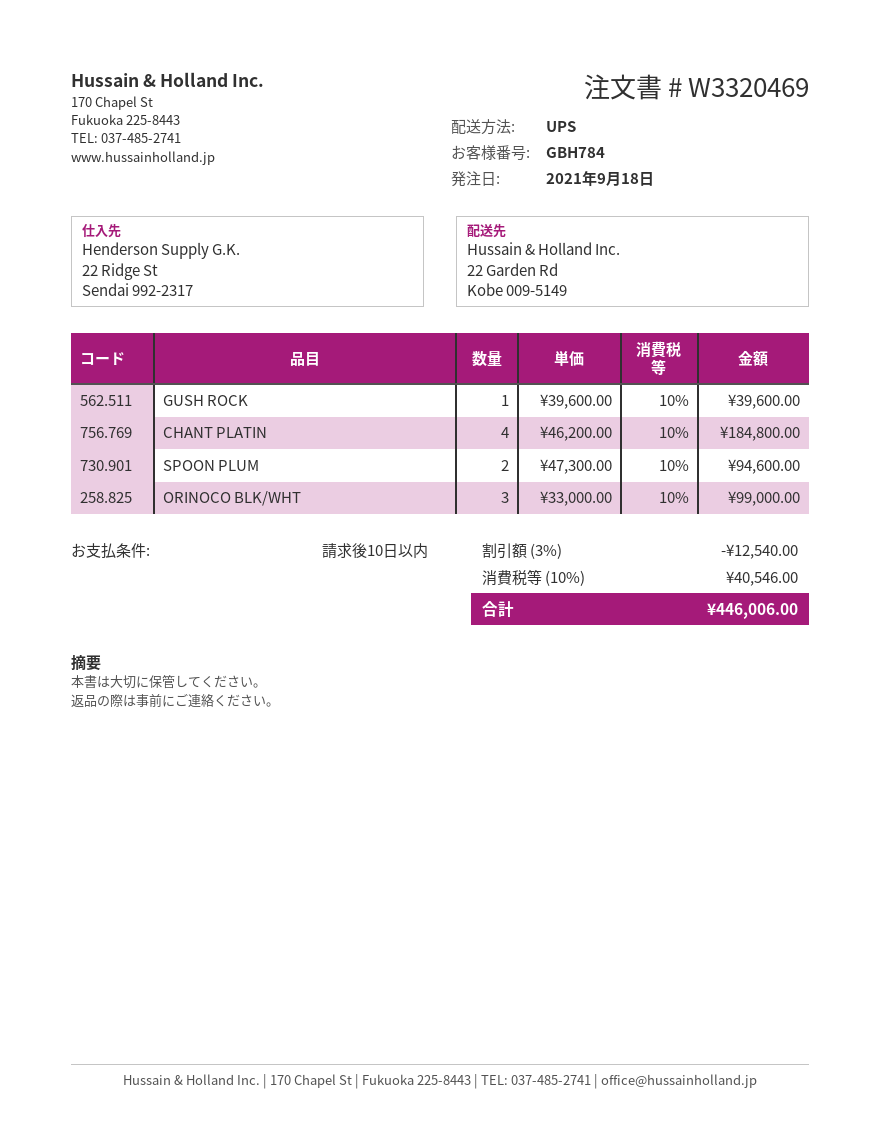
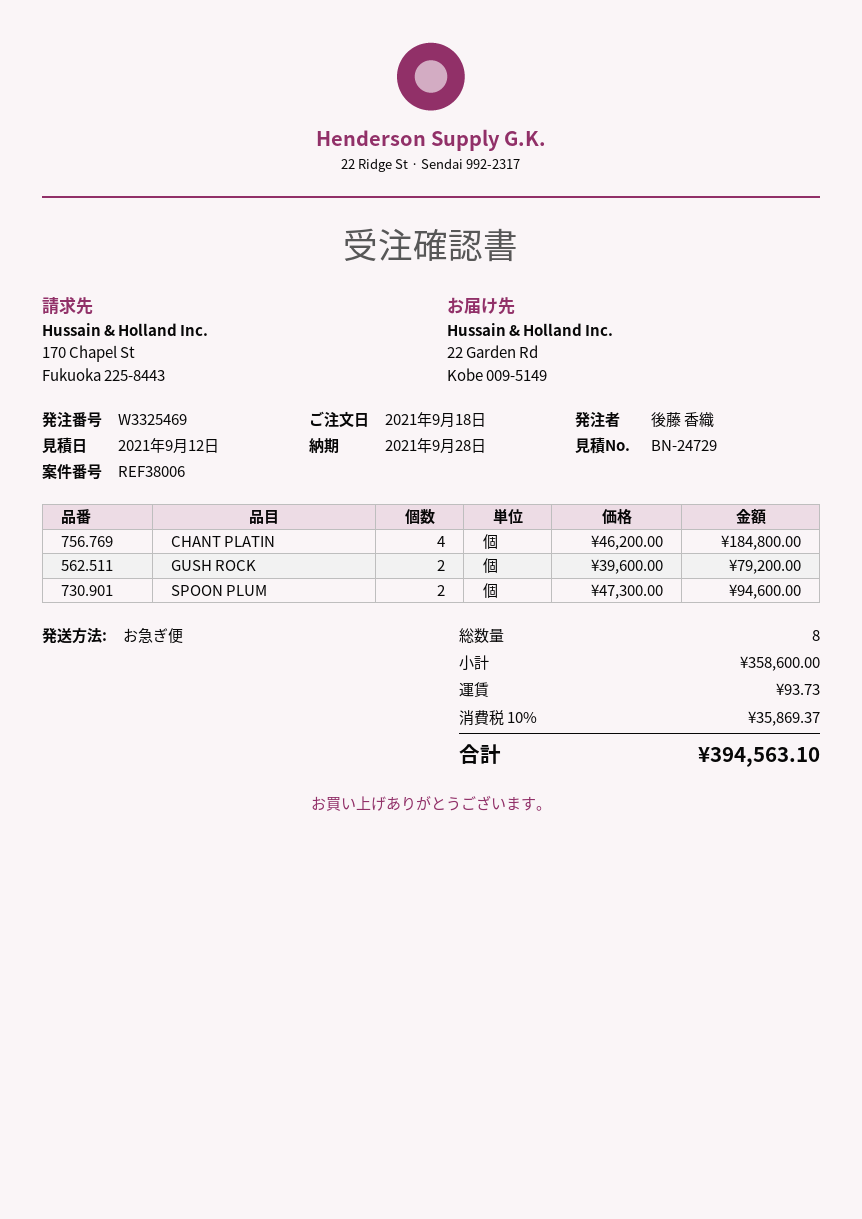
order number: W3320469 -> W3325469
shipping method: UPS -> express
GUSH ROCK: 1 x 39600.00 = 39600.00 -> 2 x 39600.00 = 79200.00
ORINOCO BLK/WHT: 3 x 33000.00 = 99000.00 -> none
discount: 3% = 12540.00 -> none
shipping: none -> 93.73
tax: 10% = 40546.00 -> 10% = 35869.37
total: 446006.00 -> 394563.10

